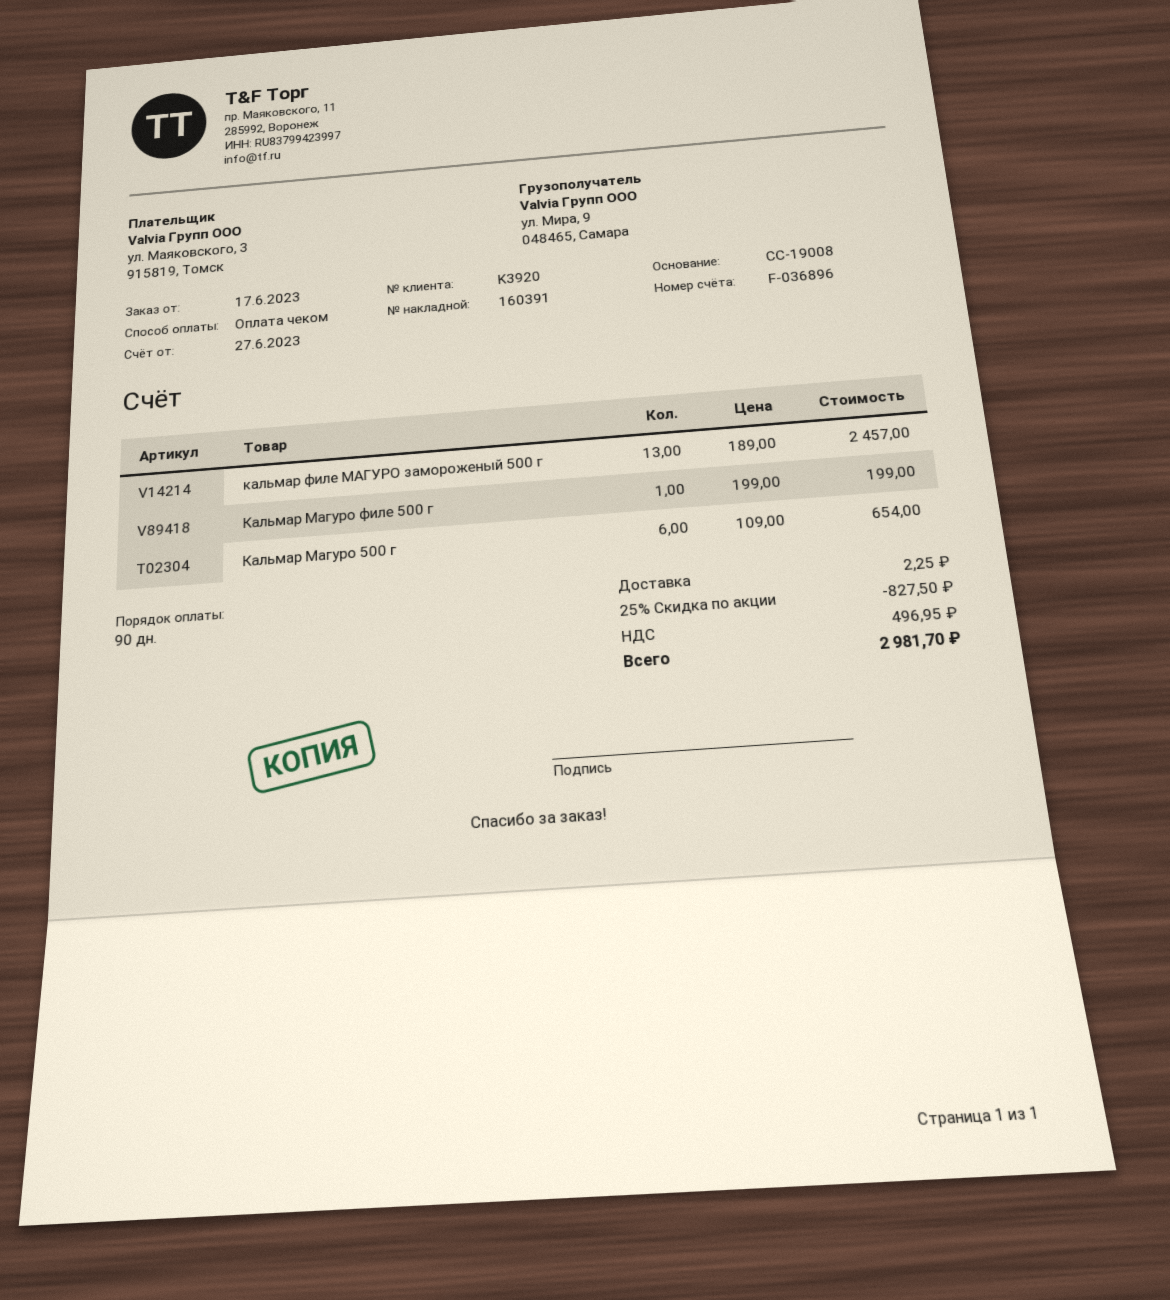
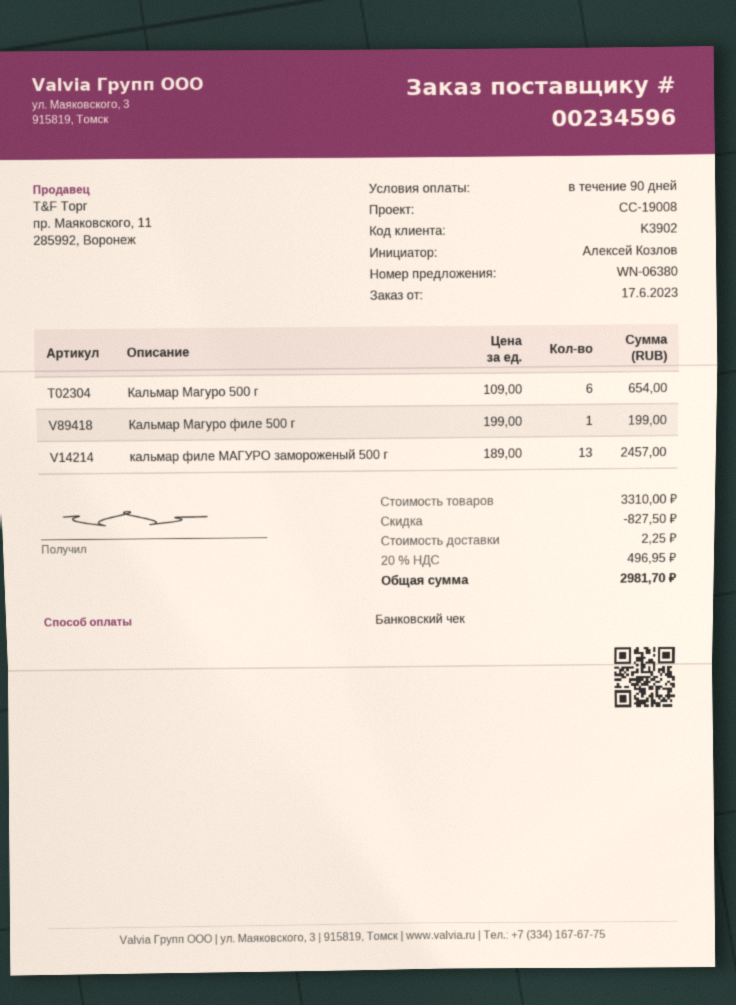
customer number: K3920 -> K3902

